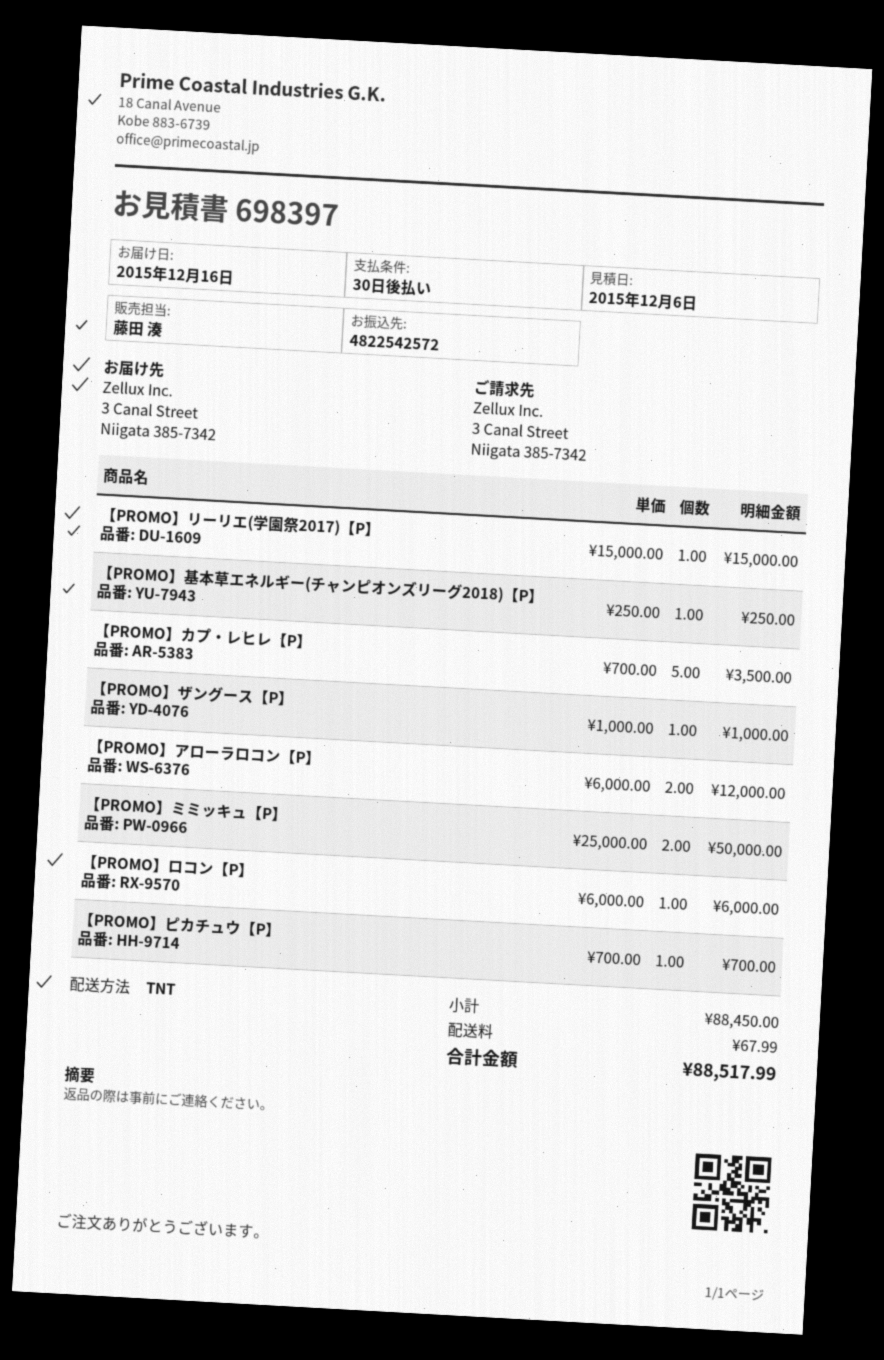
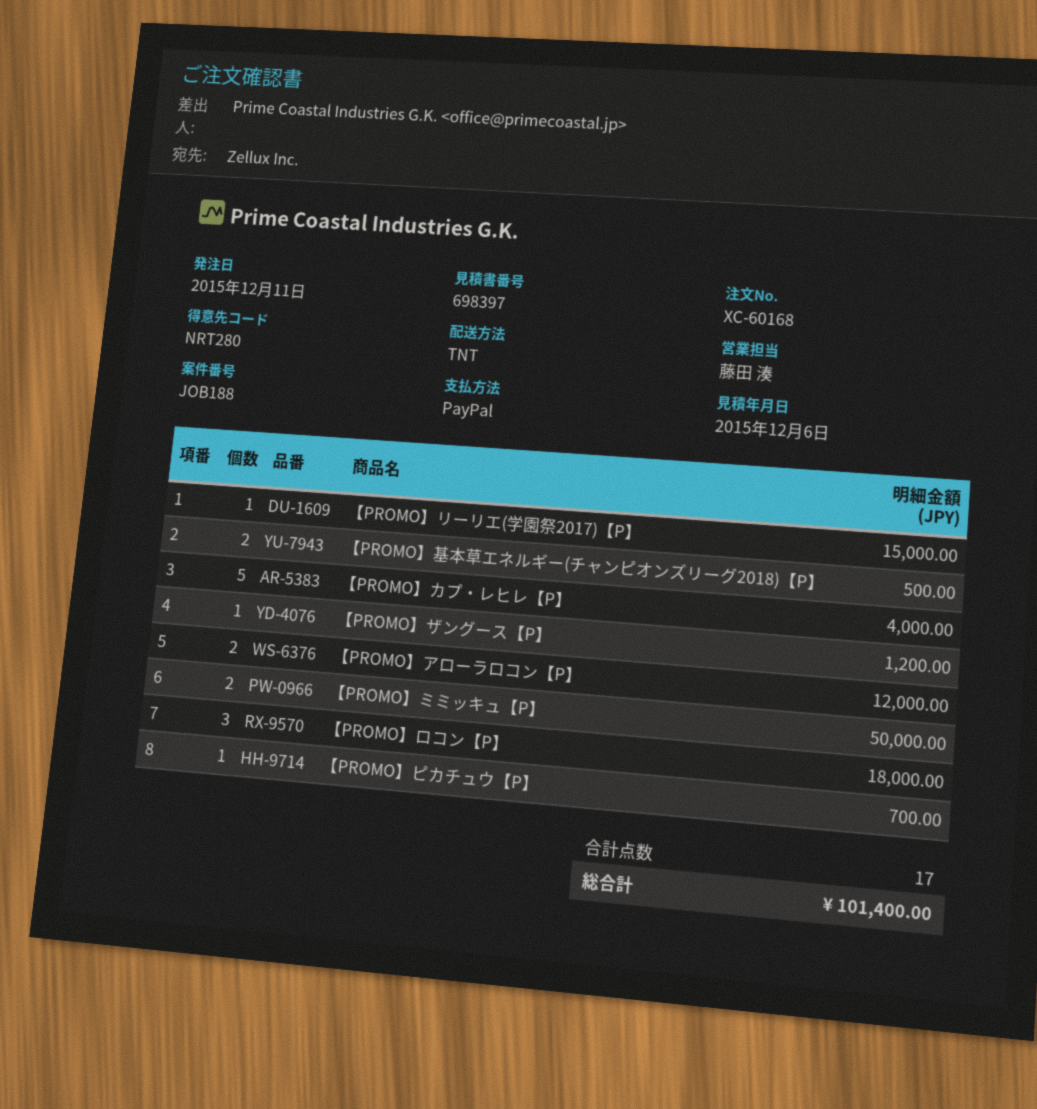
【PROMO】基本草エネルギー(チャンピオンズリーグ2018)【P】: 1 for 250.00 -> 2 for 500.00
【PROMO】カプ・レヒレ【P】: 5 for 3500.00 -> 5 for 4000.00
【PROMO】ザングース【P】: 1 for 1000.00 -> 1 for 1200.00
【PROMO】ロコン【P】: 1 for 6000.00 -> 3 for 18000.00
shipping: 67.99 -> none
total: 88517.99 -> 101400.00

